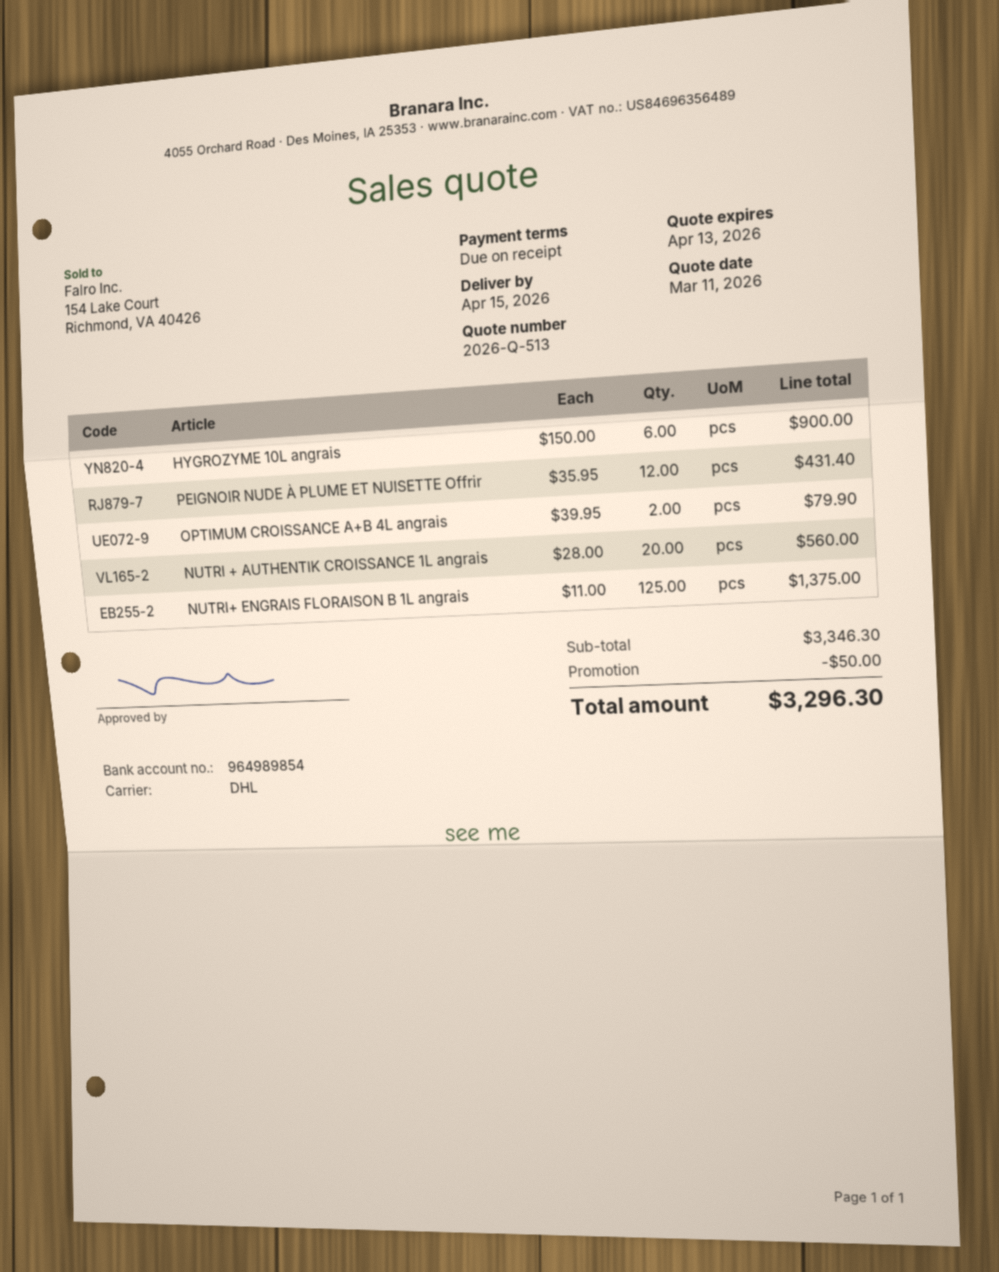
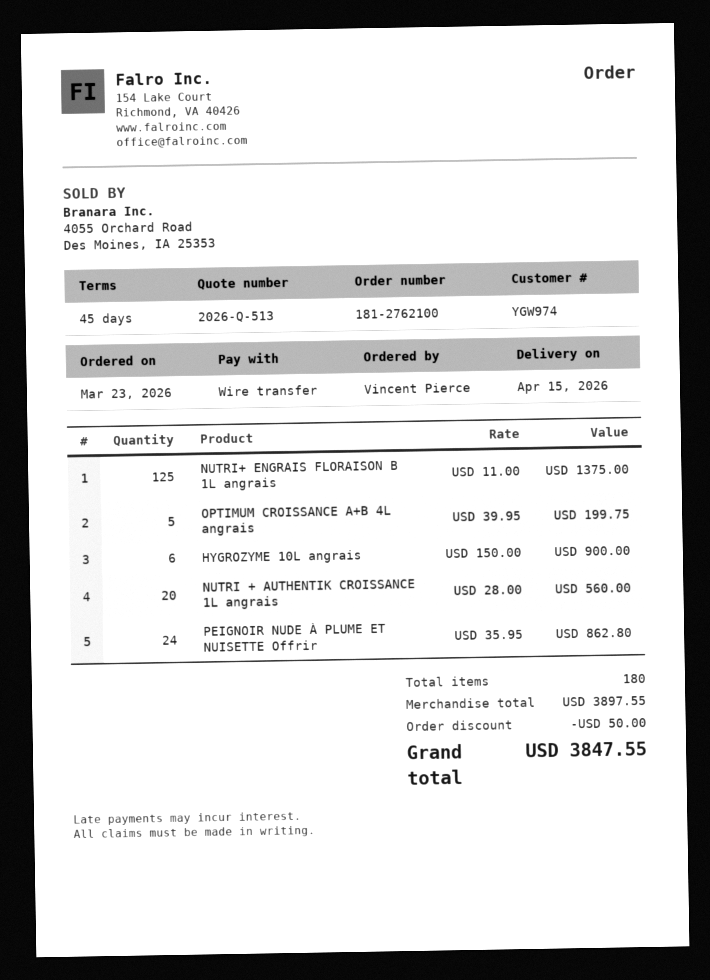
payment terms: on receipt -> 45 days
PEIGNOIR NUDE À PLUME ET NUISETTE Offrir: 12 x 35.95 = 431.40 -> 24 x 35.95 = 862.80
OPTIMUM CROISSANCE A+B 4L angrais: 2 x 39.95 = 79.90 -> 5 x 39.95 = 199.75
subtotal: 3346.30 -> 3897.55
total: 3296.30 -> 3847.55

